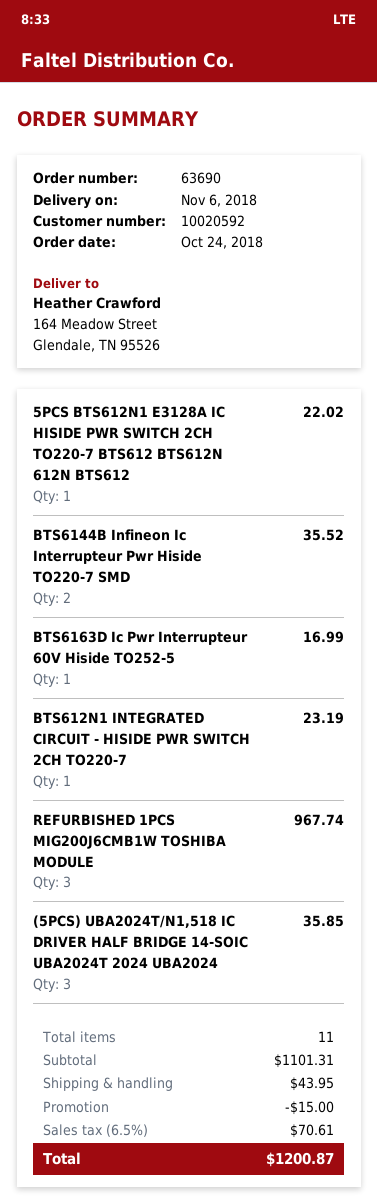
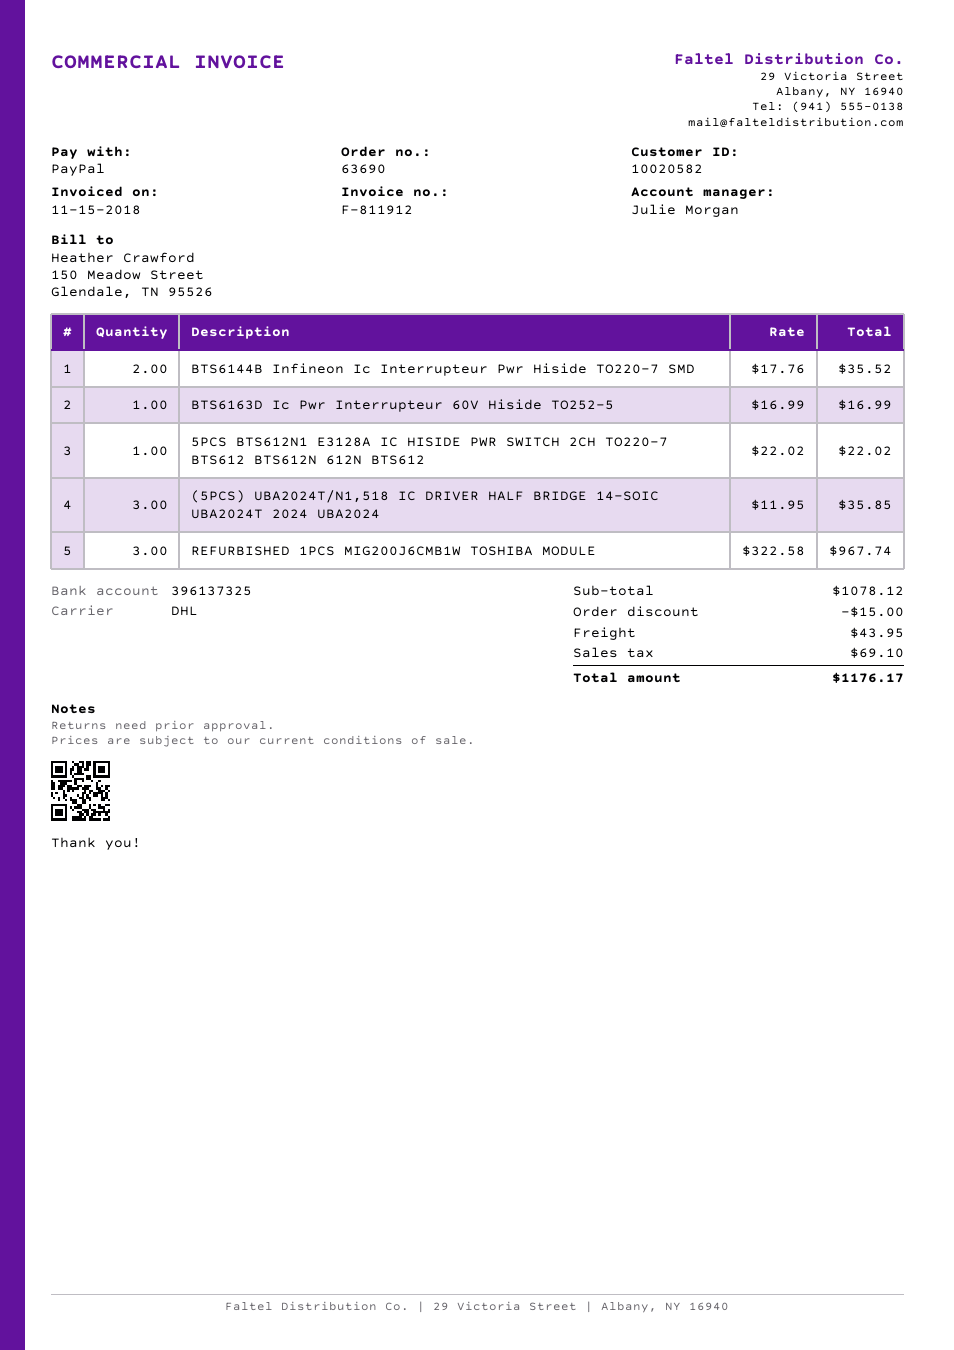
customer number: 10020592 -> 10020582
BTS612N1 INTEGRATED CIRCUIT - HISIDE PWR SWITCH 2CH TO220-7: 1 for 23.19 -> none
subtotal: 1101.31 -> 1078.12
tax: 70.61 -> 69.10
total: 1200.87 -> 1176.17

